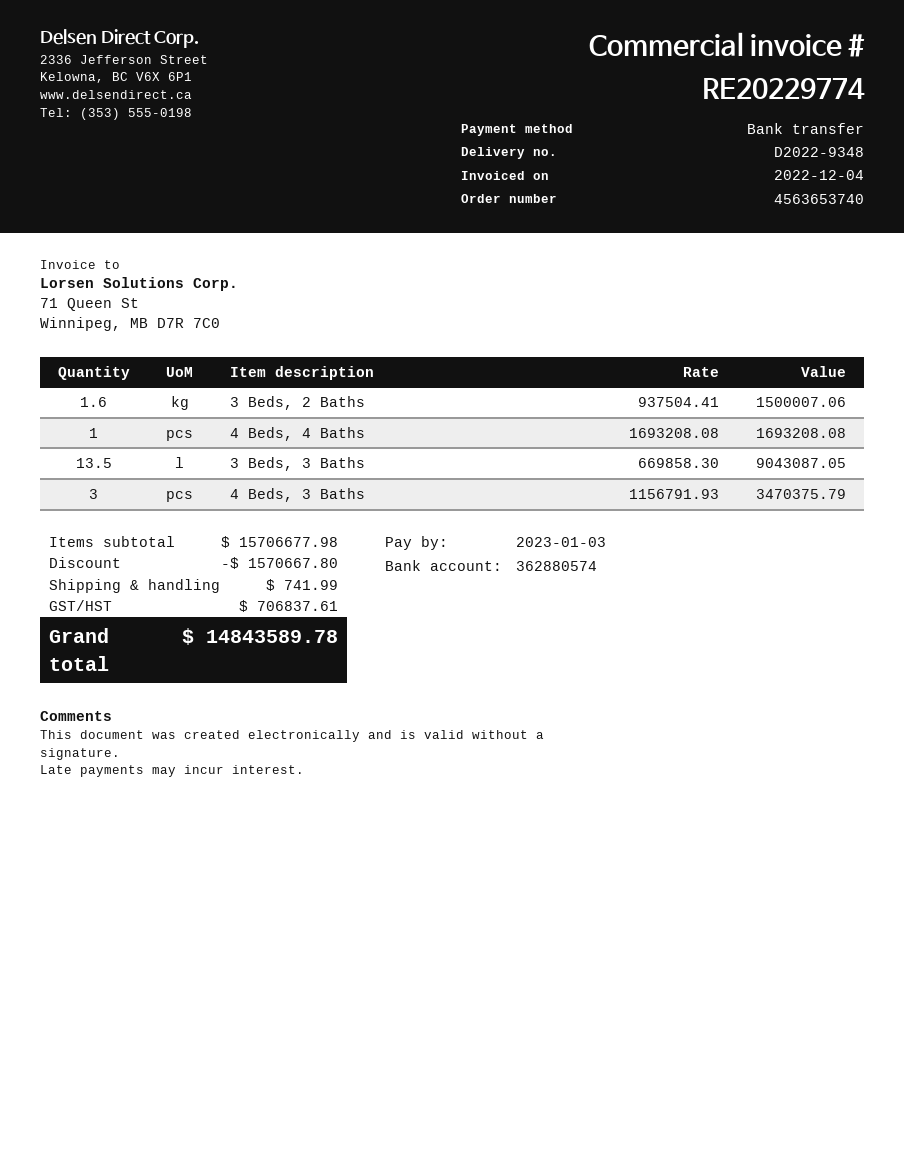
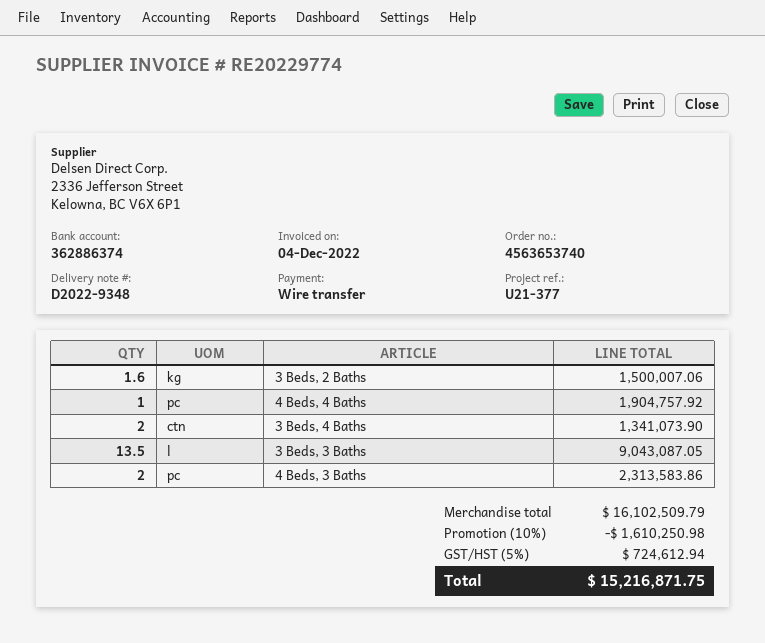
bank account: 362880574 -> 362886374
4 Beds, 4 Baths: 1 for 1693208.08 -> 1 for 1904757.92
4 Beds, 3 Baths: 3 for 3470375.79 -> 2 for 2313583.86
3 Beds, 4 Baths: none -> 2 for 1341073.90
subtotal: 15706677.98 -> 16102509.79
discount: 1570667.80 -> 1610250.98
shipping: 741.99 -> none
tax: 706837.61 -> 724612.94
total: 14843589.78 -> 15216871.75

